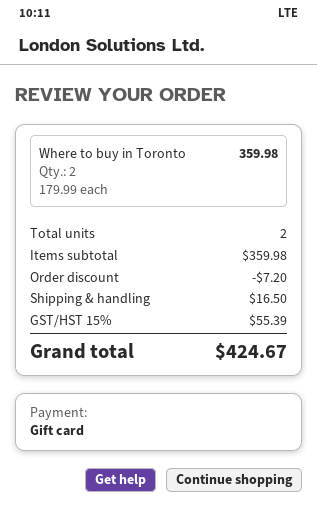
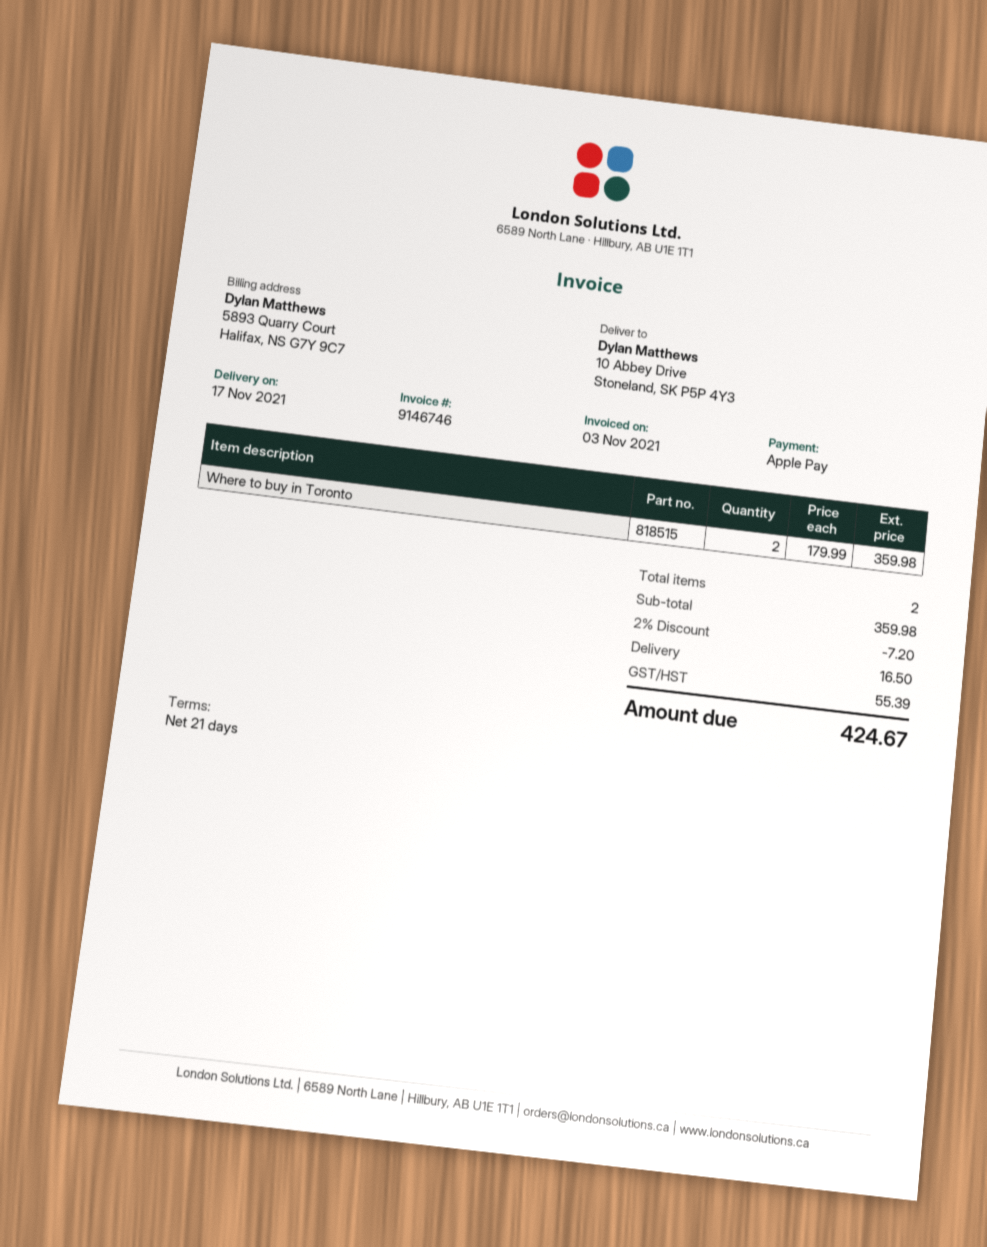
payment method: gift card -> Apple Pay

